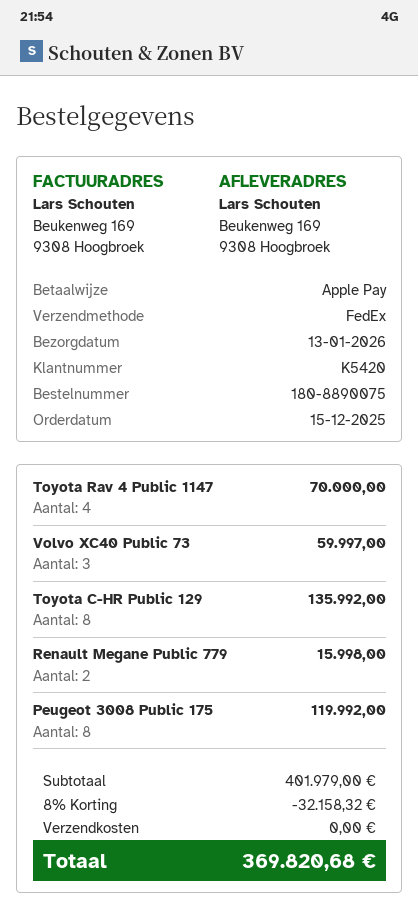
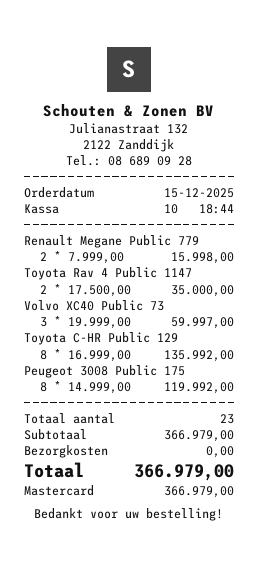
payment method: Apple Pay -> Mastercard
Toyota Rav 4 Public 1147: 4 for 70000.00 -> 2 for 35000.00
subtotal: 401979.00 -> 366979.00
discount: 8% = 32158.32 -> none
total: 369820.68 -> 366979.00

